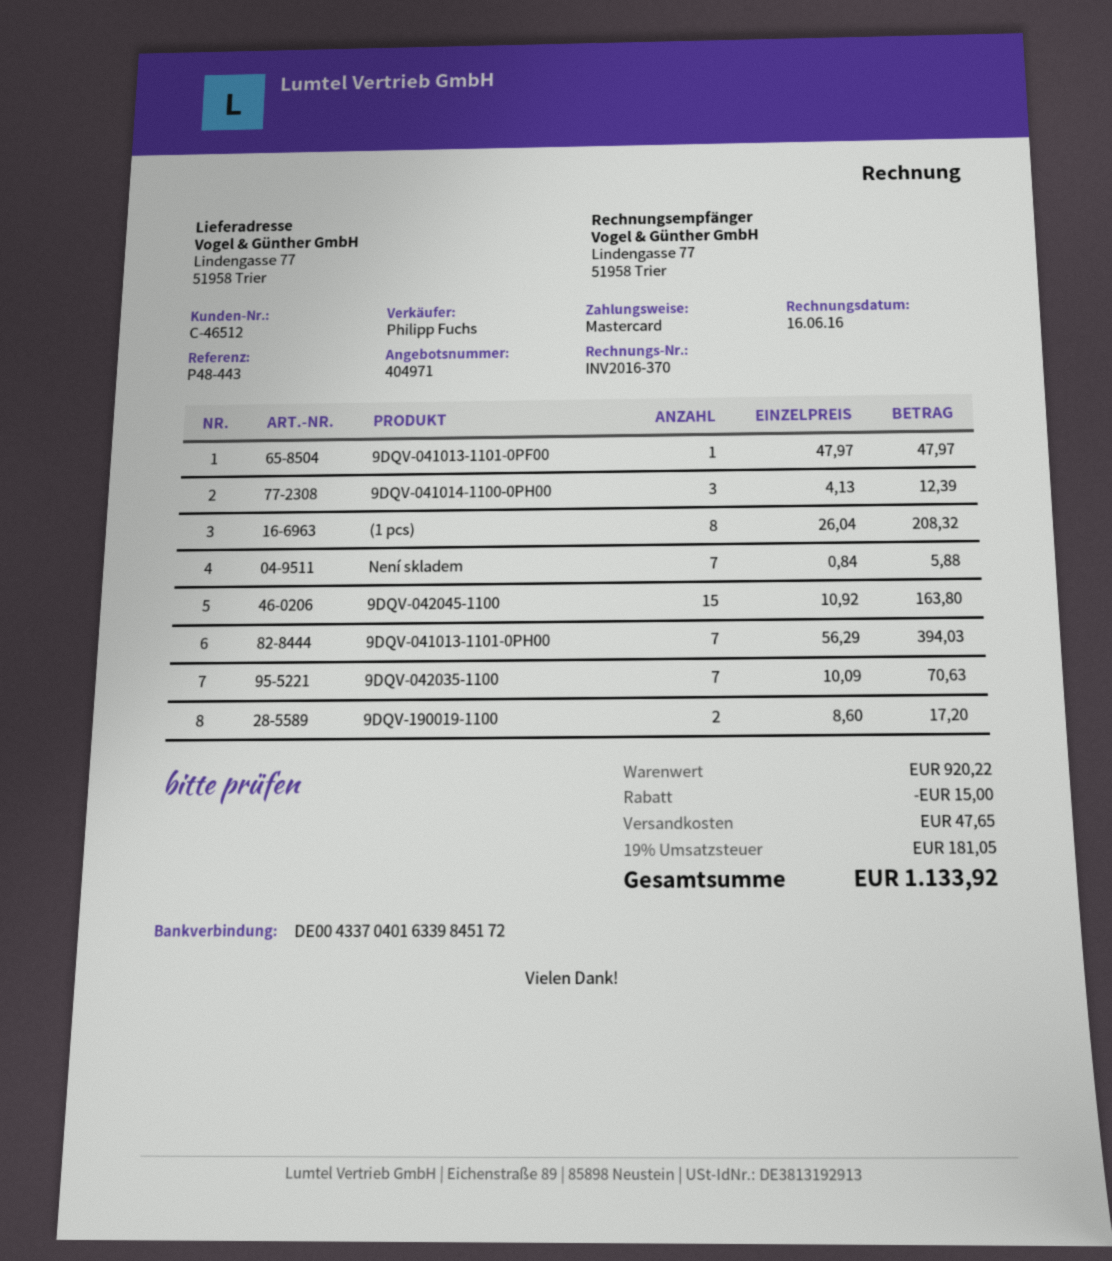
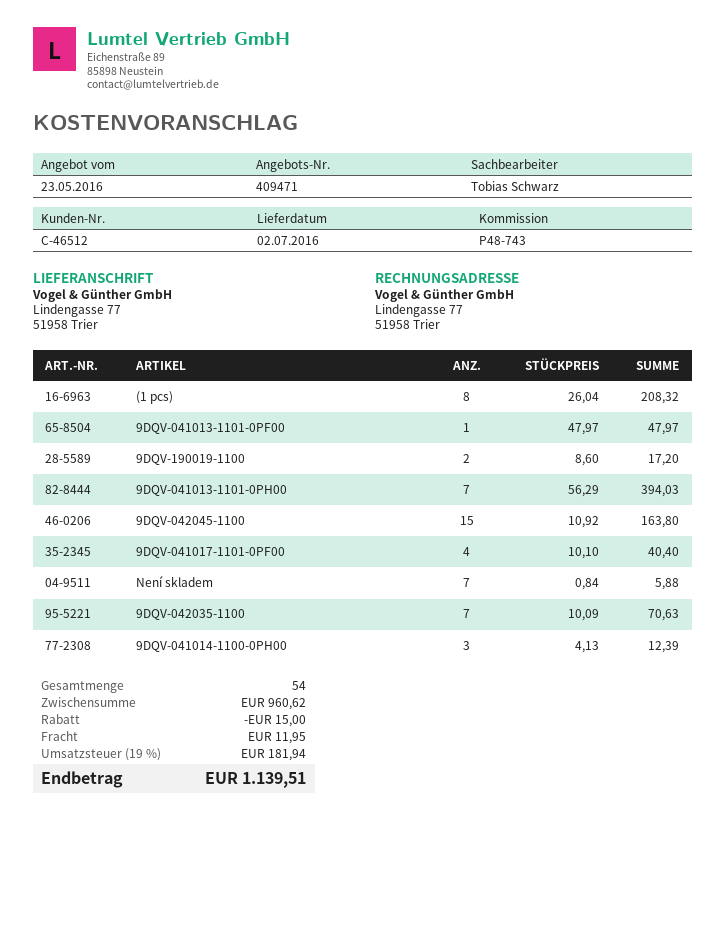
quote number: 404971 -> 409471
reference: P48-443 -> P48-743
sales rep: Philipp Fuchs -> Tobias Schwarz
9DQV-041017-1101-0PF00: none -> 4 x 10.10 = 40.40
subtotal: 920.22 -> 960.62
shipping: 47.65 -> 11.95
tax: 19% = 181.05 -> 19% = 181.94
total: 1133.92 -> 1139.51

